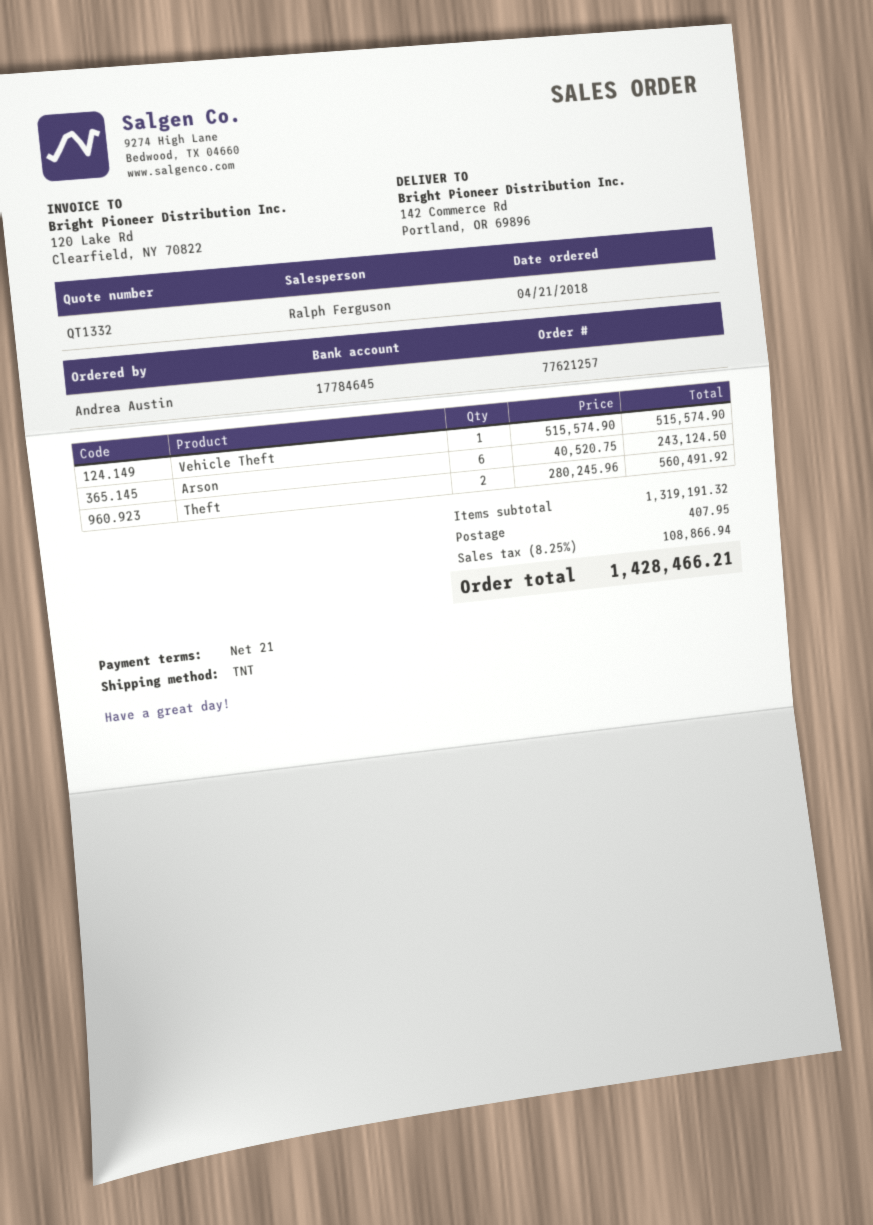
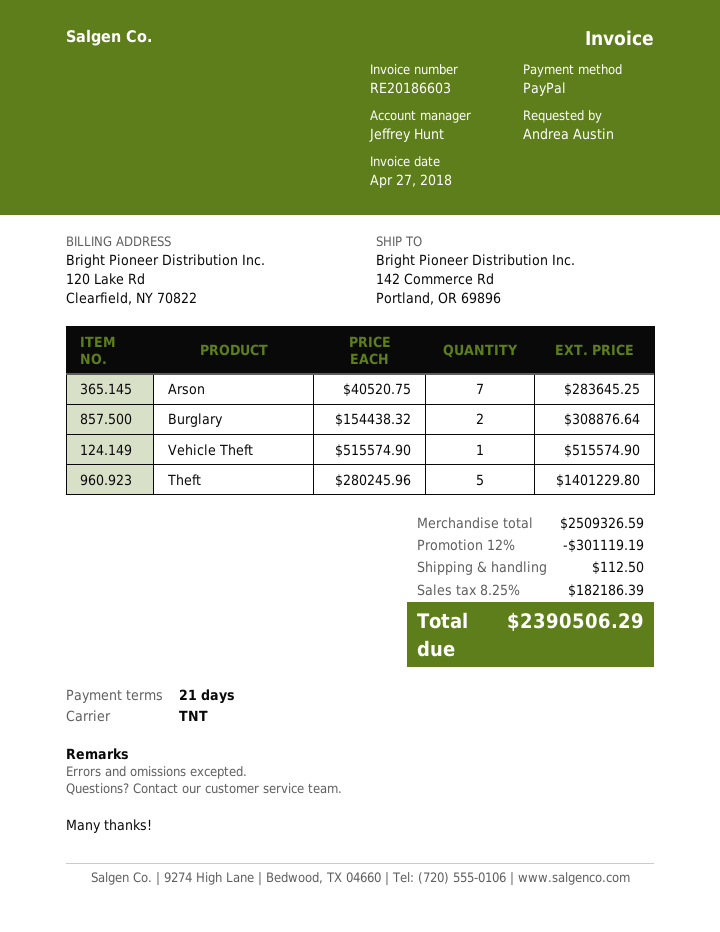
sales rep: Ralph Ferguson -> Jeffrey Hunt
Arson: 6 x 40520.75 = 243124.50 -> 7 x 40520.75 = 283645.25
Theft: 2 x 280245.96 = 560491.92 -> 5 x 280245.96 = 1401229.80
Burglary: none -> 2 x 154438.32 = 308876.64
subtotal: 1319191.32 -> 2509326.59
discount: none -> 12% = 301119.19
shipping: 407.95 -> 112.50
tax: 8.25% = 108866.94 -> 8.25% = 182186.39
total: 1428466.21 -> 2390506.29

